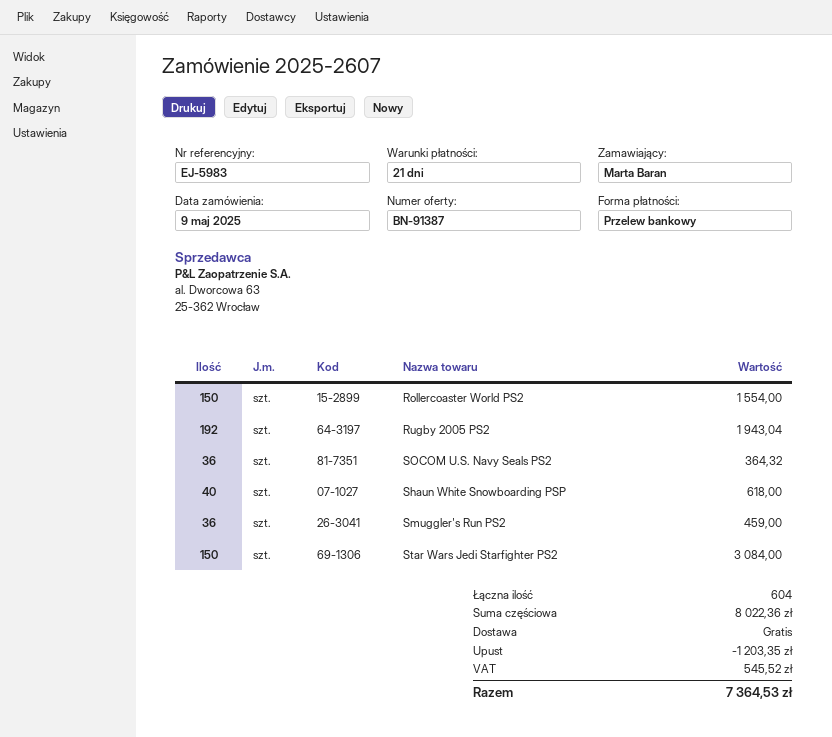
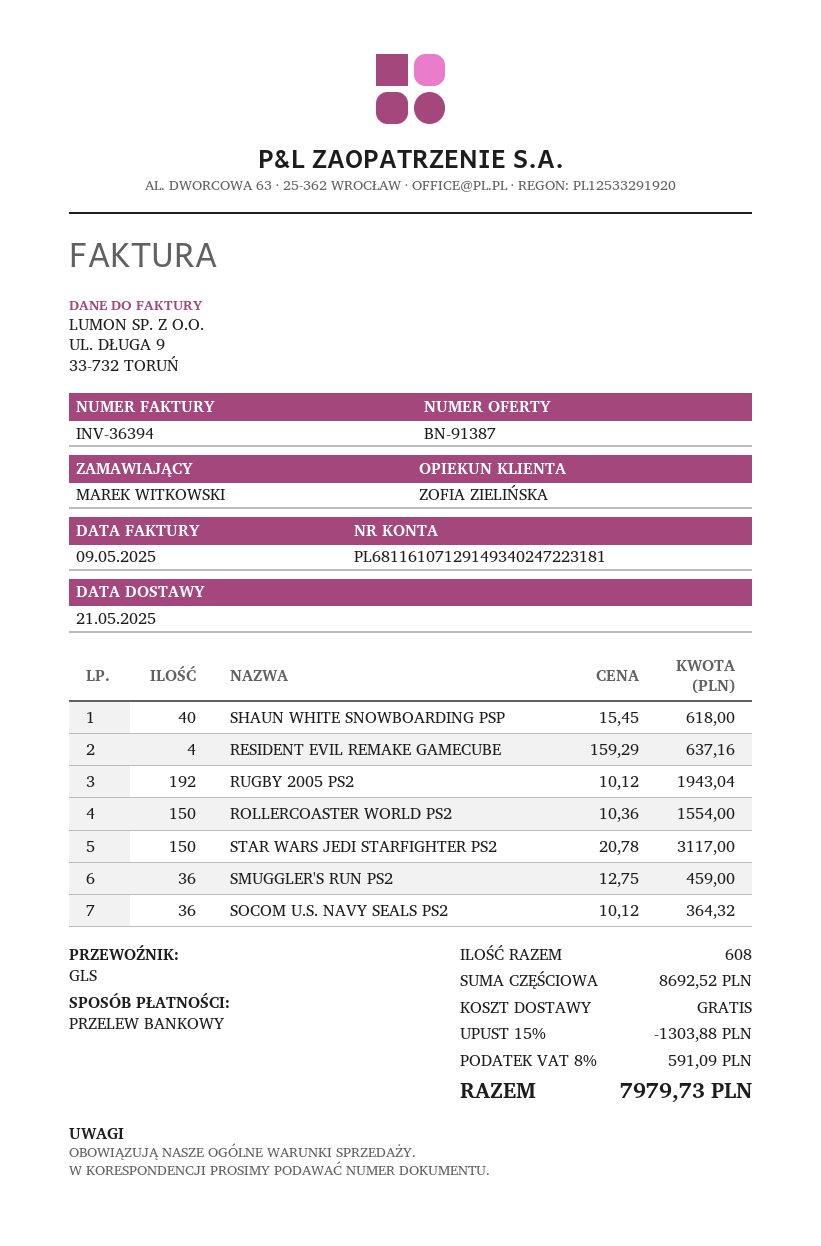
ordered by: Marta Baran -> MAREK WITKOWSKI
Star Wars Jedi Starfighter PS2: 150 for 3084.00 -> 150 for 3117.00
RESIDENT EVIL REMAKE GAMECUBE: none -> 4 for 637.16
total quantity: 604 -> 608
subtotal: 8022.36 -> 8692.52
discount: 1203.35 -> 1303.88
tax: 545.52 -> 591.09
total: 7364.53 -> 7979.73

